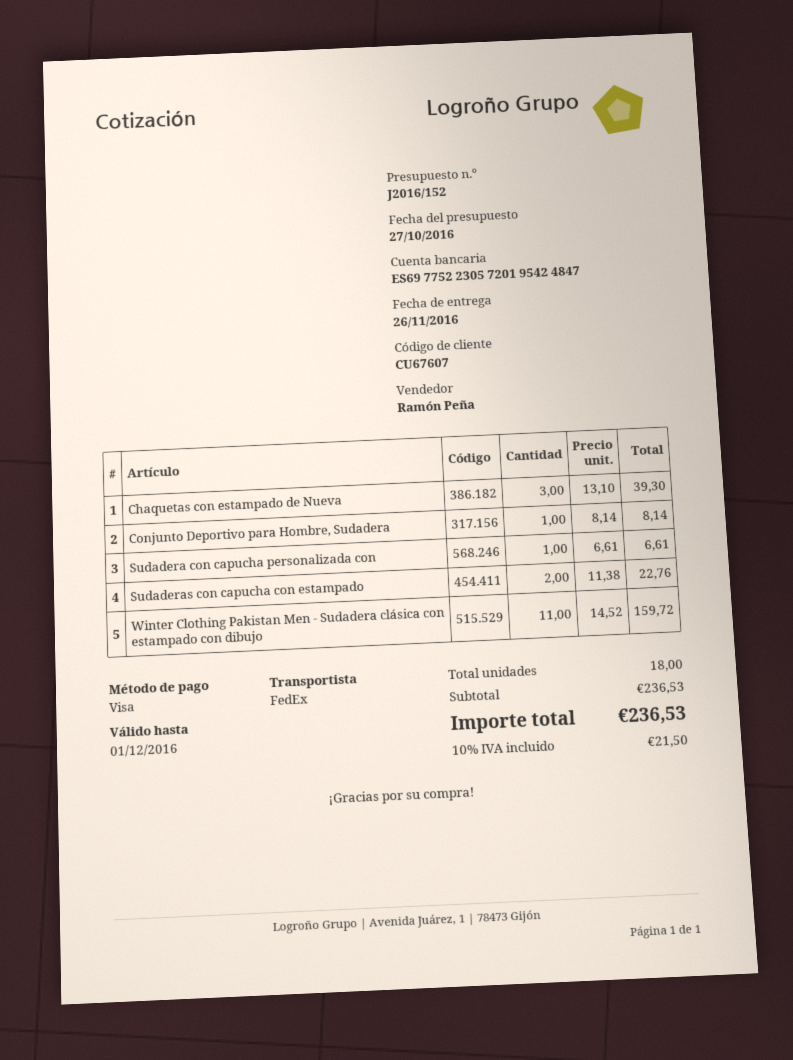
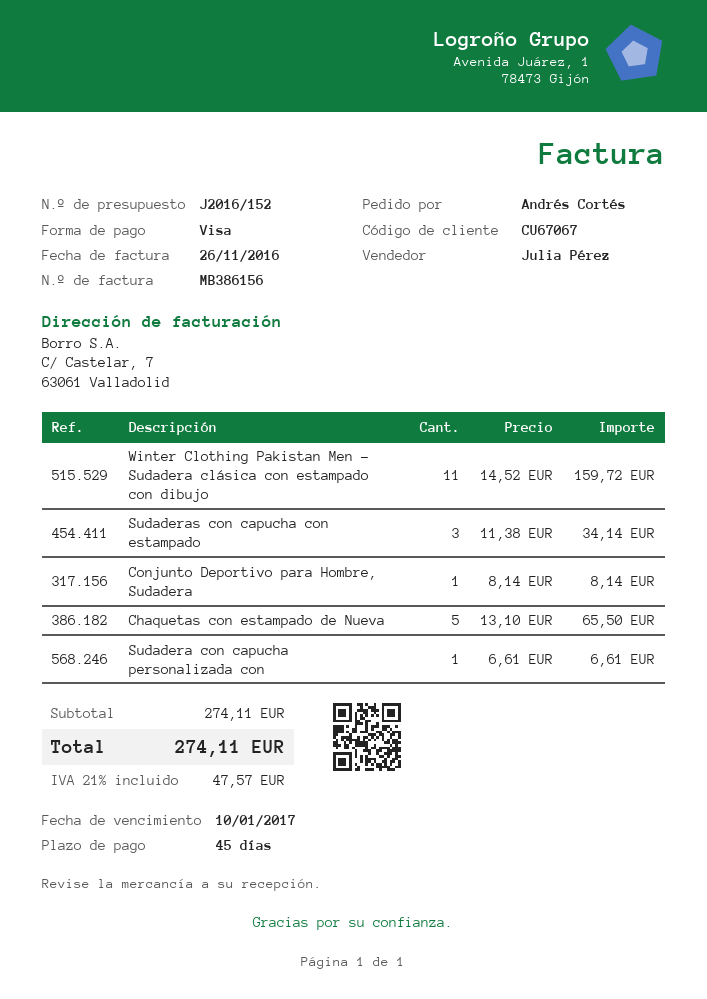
customer number: CU67607 -> CU67067
sales rep: Ramón Peña -> Julia Pérez
Chaquetas con estampado de Nueva: 3 x 13.10 = 39.30 -> 5 x 13.10 = 65.50
Sudaderas con capucha con estampado: 2 x 11.38 = 22.76 -> 3 x 11.38 = 34.14
subtotal: 236.53 -> 274.11
tax: 10% = 21.50 -> 21% = 47.57
total: 236.53 -> 274.11

